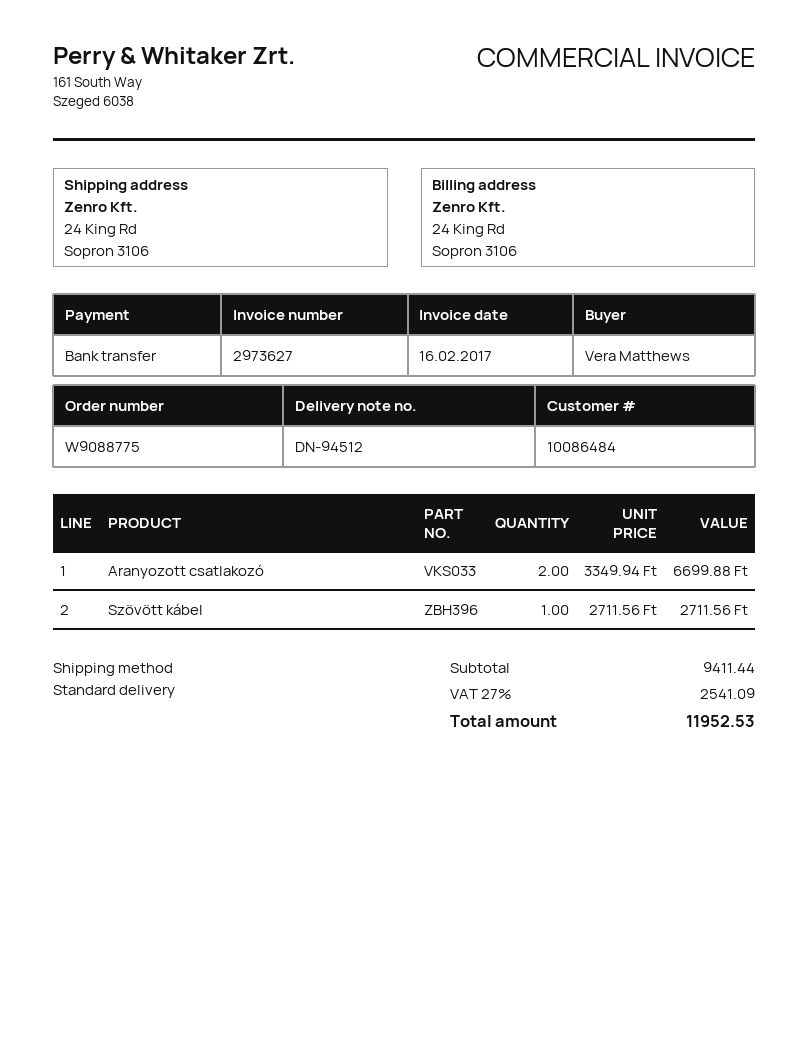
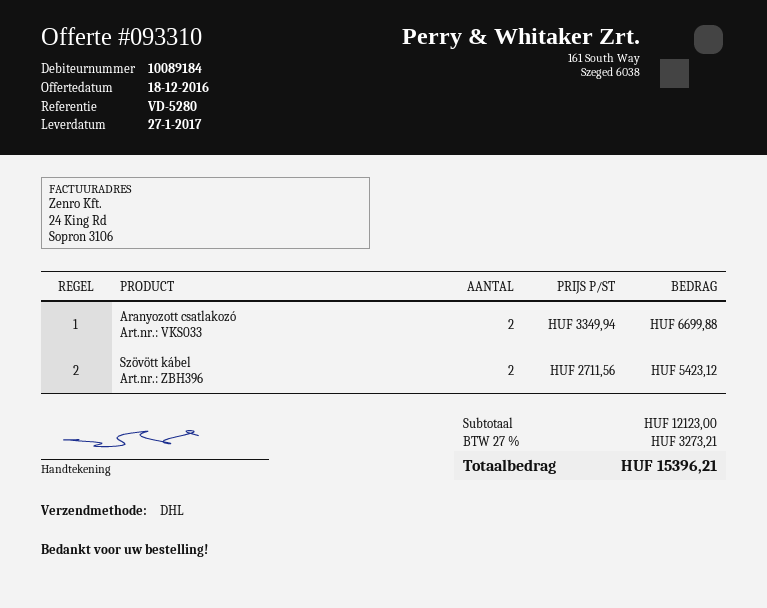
customer number: 10086484 -> 10089184
shipping method: standard -> DHL
Szövött kábel: 1 x 2711.56 = 2711.56 -> 2 x 2711.56 = 5423.12
subtotal: 9411.44 -> 12123.00
tax: 27% = 2541.09 -> 27% = 3273.21
total: 11952.53 -> 15396.21

